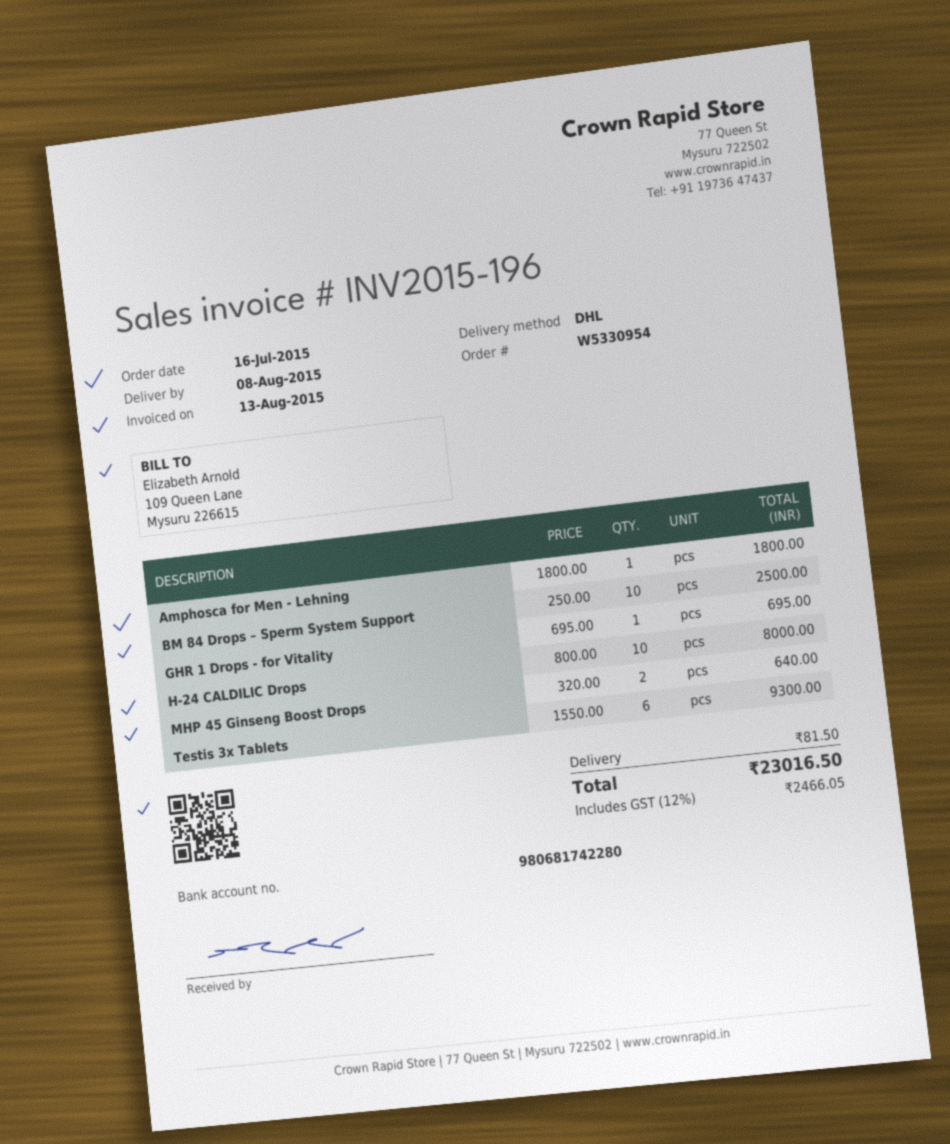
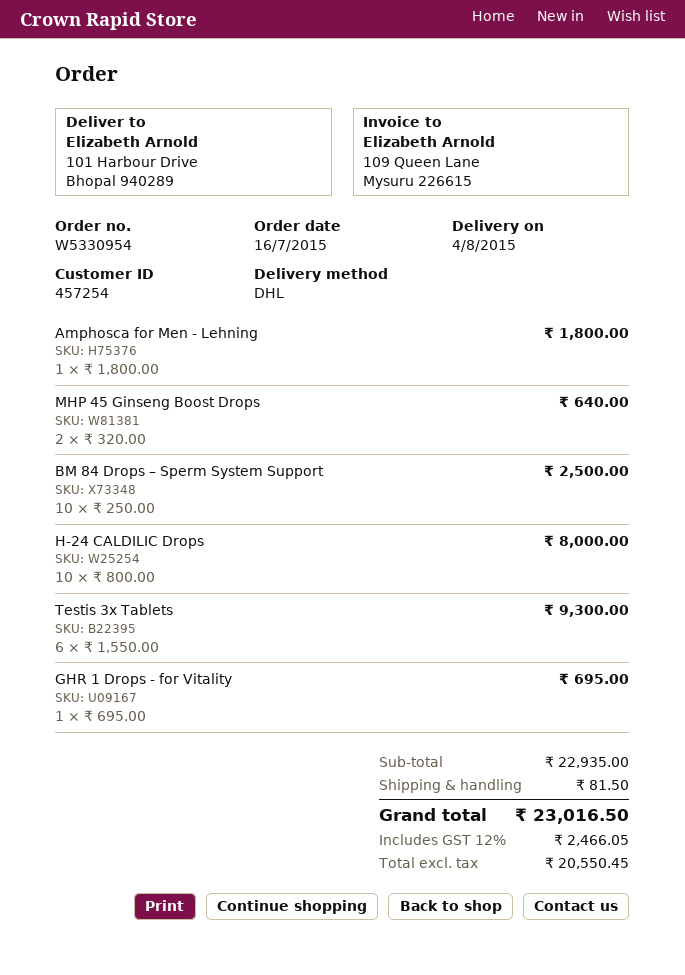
delivery date: 2015-08-08 -> 2015-08-04

